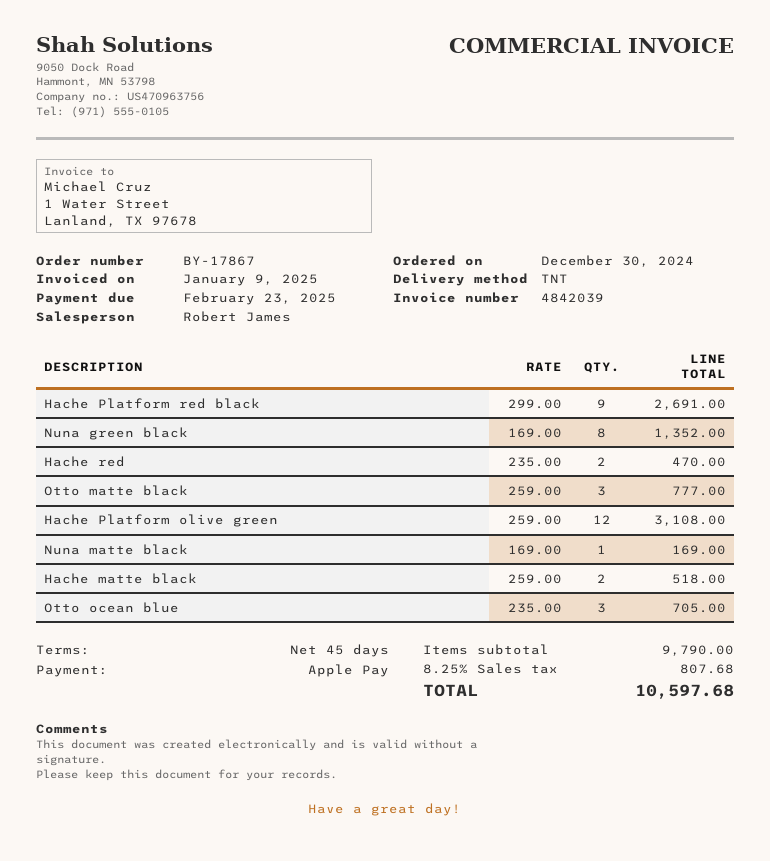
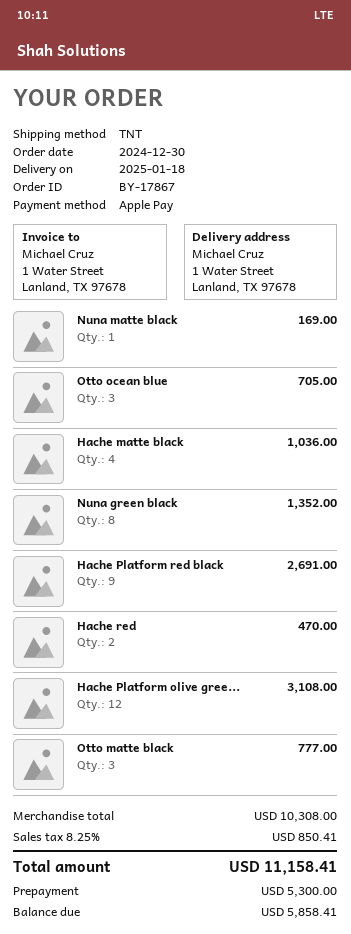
Hache matte black: 2 for 518.00 -> 4 for 1036.00
subtotal: 9790.00 -> 10308.00
tax: 8.25% = 807.68 -> 8.25% = 850.41
total: 10597.68 -> 11158.41

